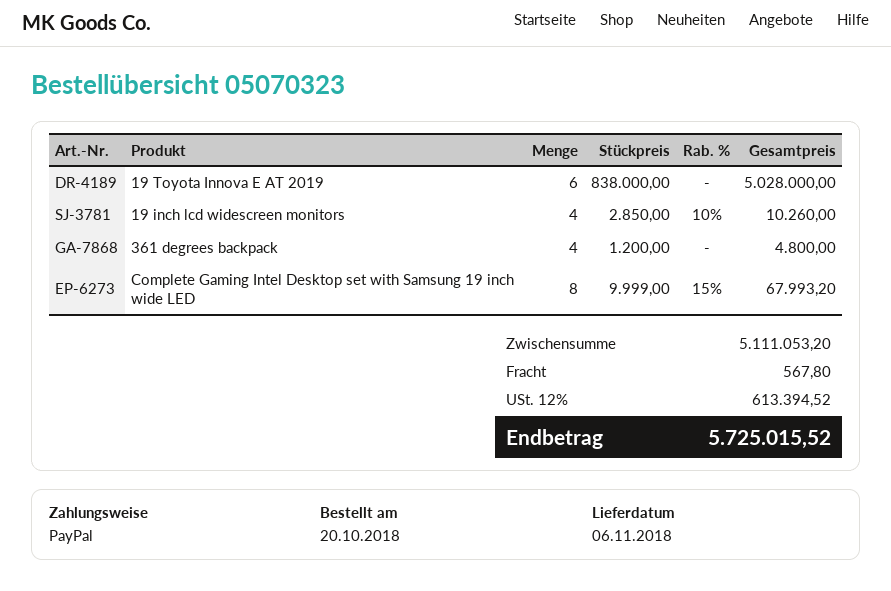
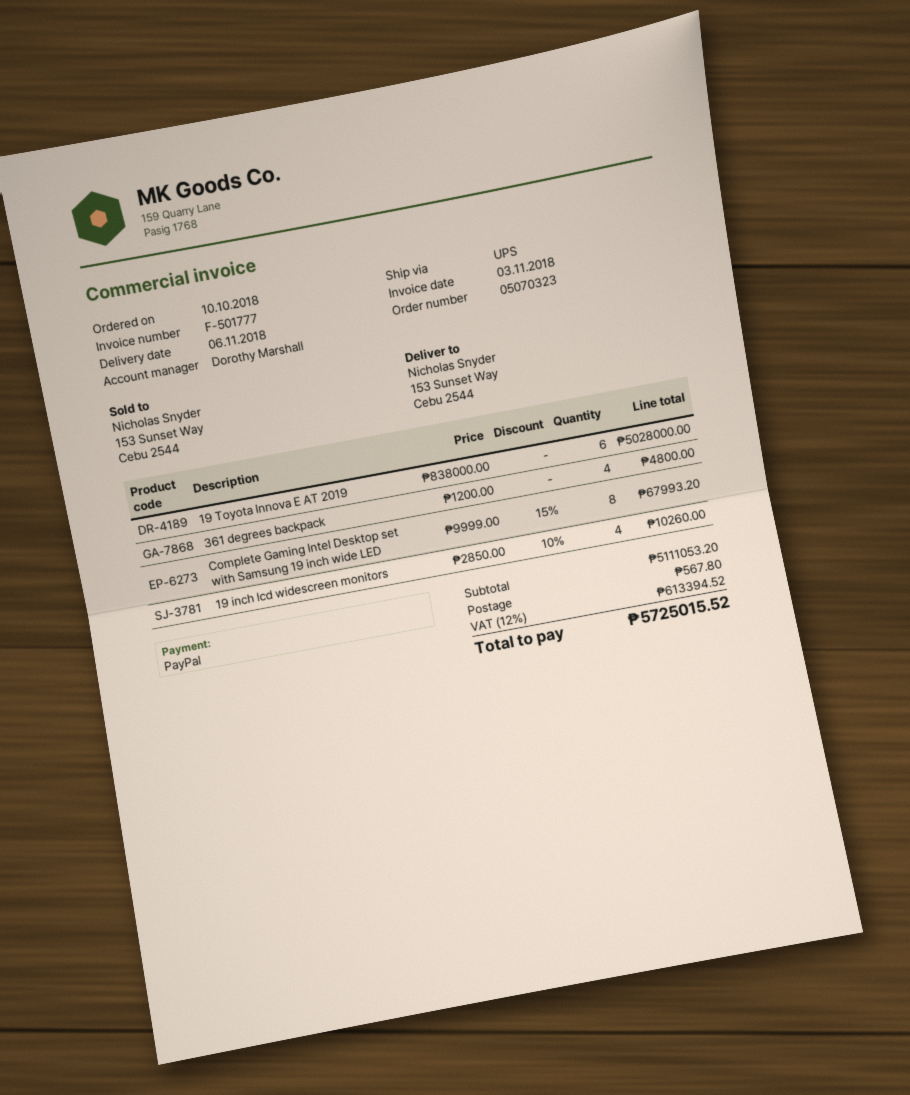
order date: 2018-10-20 -> 2018-10-10

